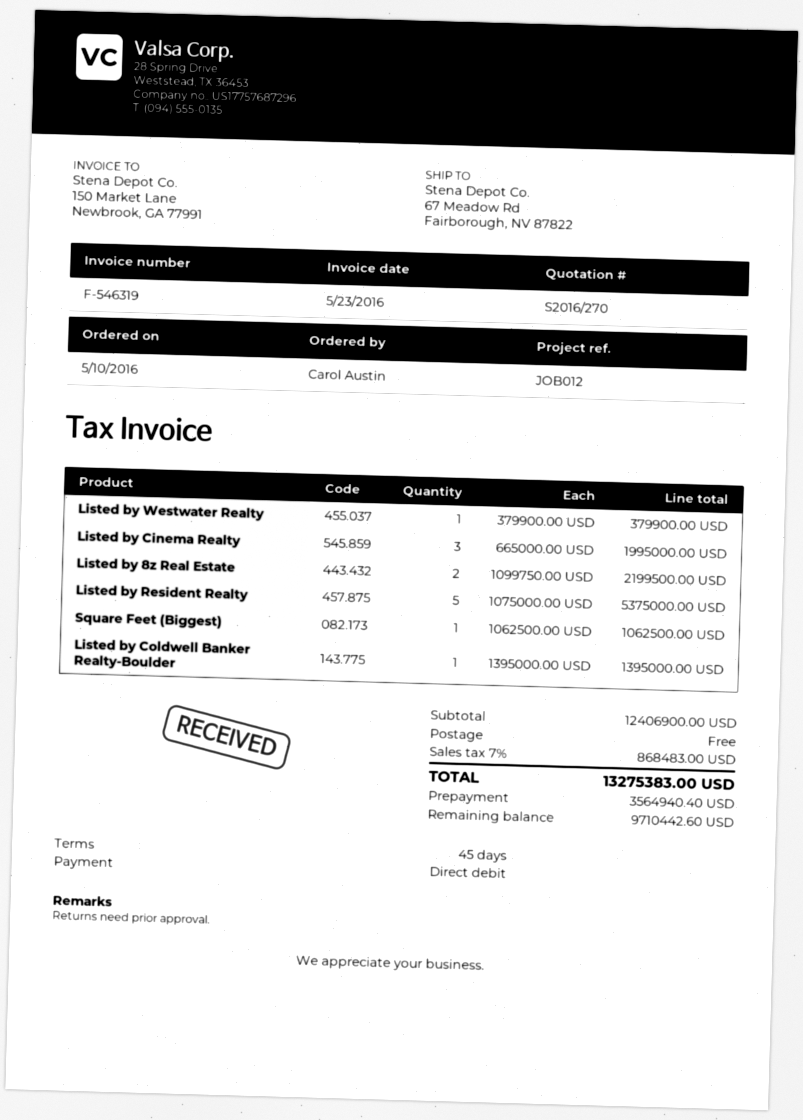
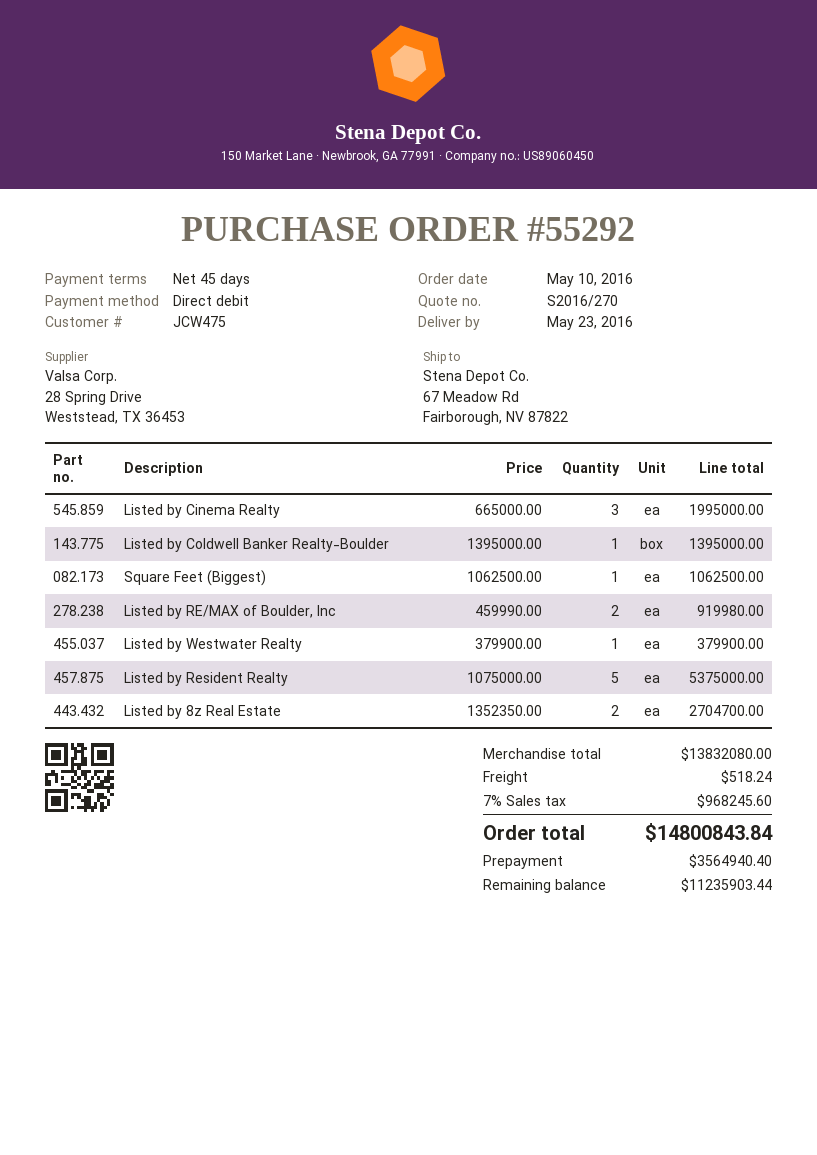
Listed by 8z Real Estate: 2 x 1099750.00 = 2199500.00 -> 2 x 1352350.00 = 2704700.00
Listed by RE/MAX of Boulder, Inc: none -> 2 x 459990.00 = 919980.00
subtotal: 12406900.00 -> 13832080.00
shipping: 0.00 -> 518.24
tax: 7% = 868483.00 -> 7% = 968245.60
total: 13275383.00 -> 14800843.84
balance: 9710442.60 -> 11235903.44

